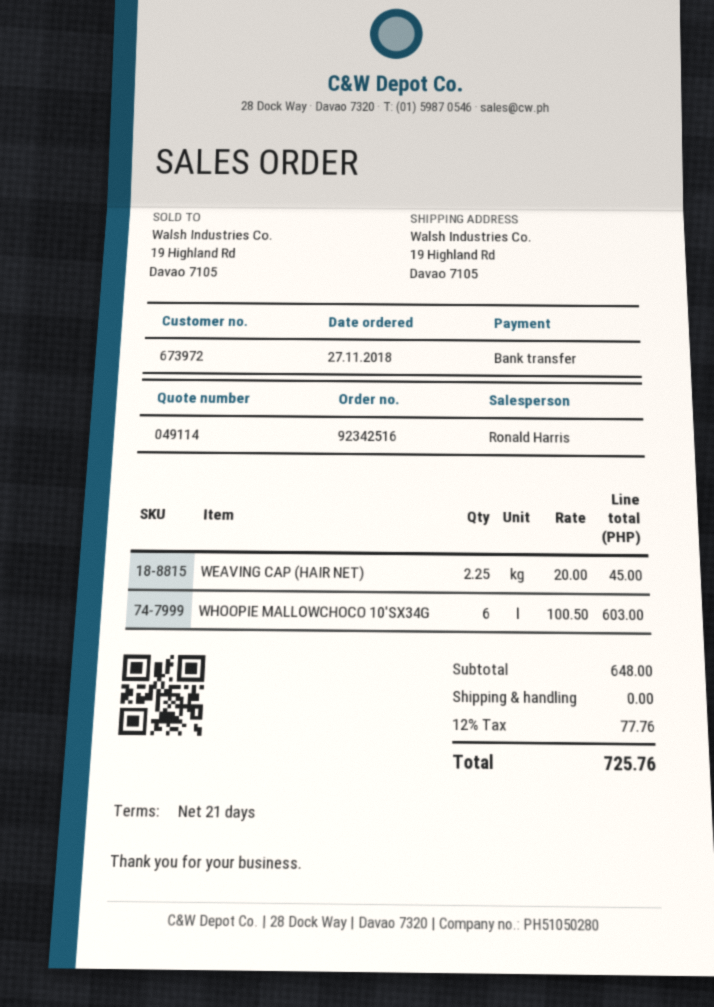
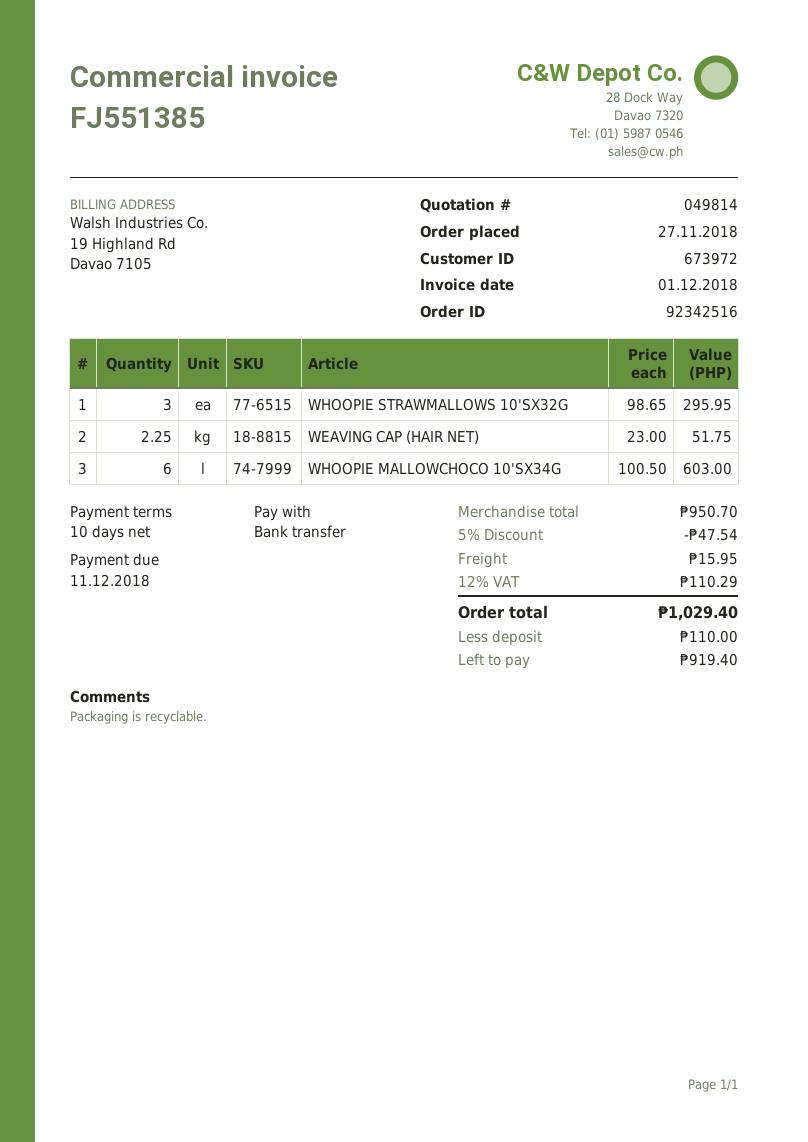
quote number: 049114 -> 049814
payment terms: 21 days -> 10 days
WEAVING CAP (HAIR NET): 2.25 x 20.00 = 45.00 -> 2.25 x 23.00 = 51.75
WHOOPIE STRAWMALLOWS 10'SX32G: none -> 3 x 98.65 = 295.95
subtotal: 648.00 -> 950.70
discount: none -> 5% = 47.54
shipping: 0.00 -> 15.95
tax: 12% = 77.76 -> 12% = 110.29
total: 725.76 -> 1029.40

